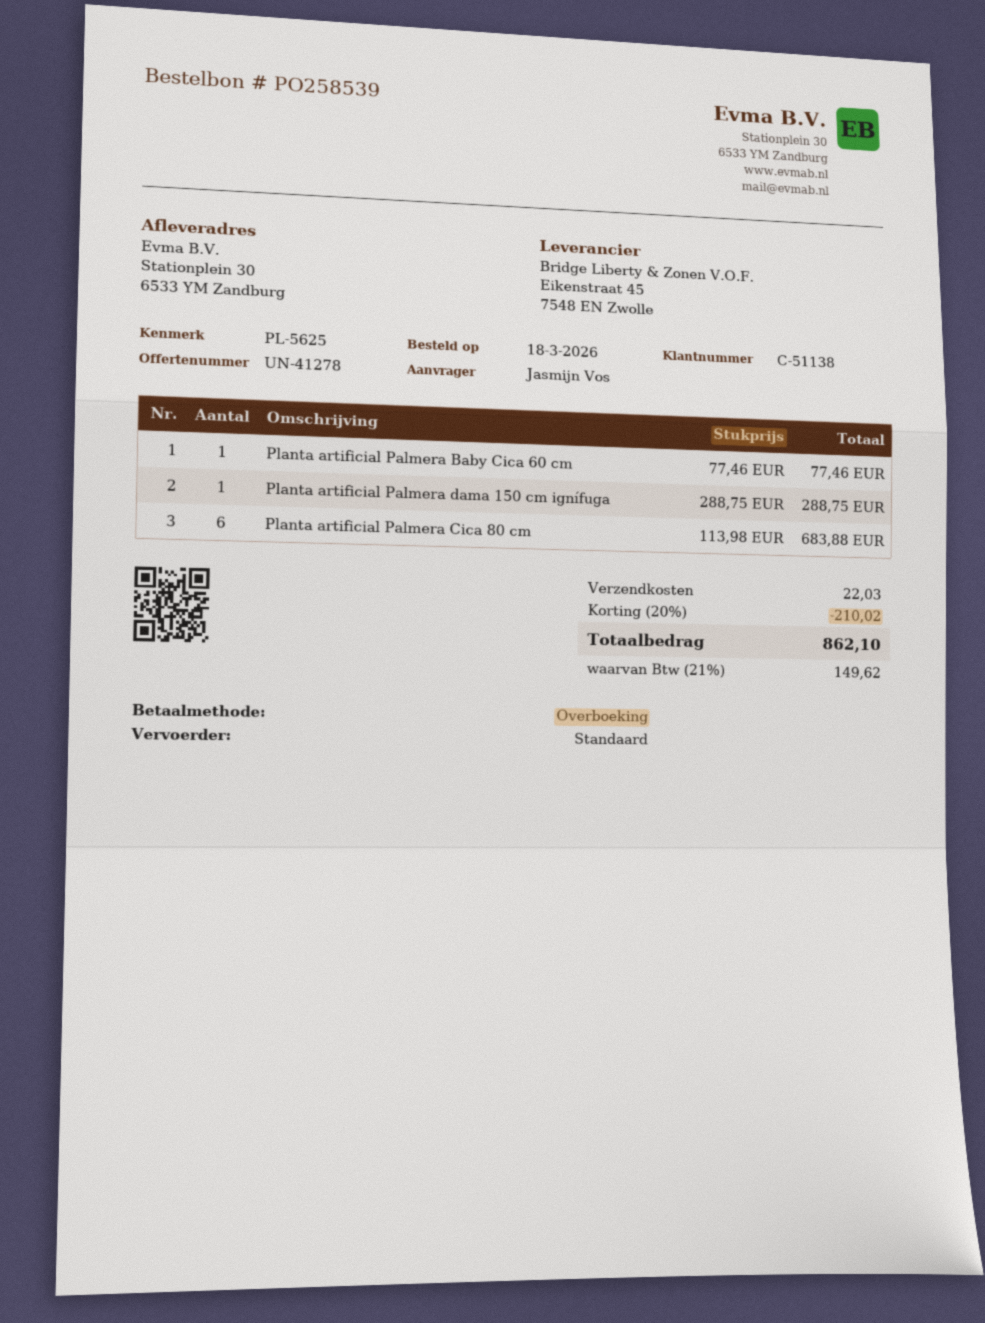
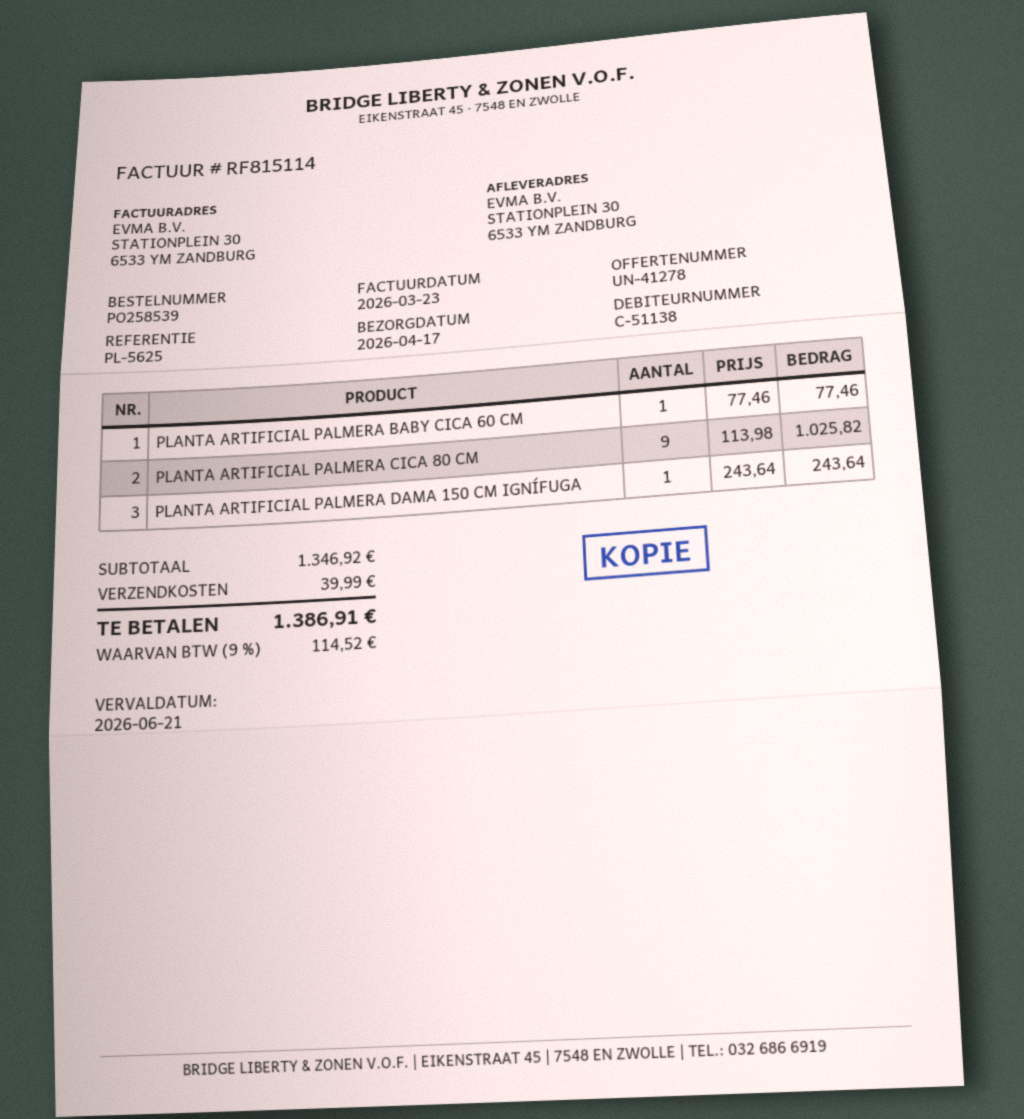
Planta artificial Palmera dama 150 cm ignífuga: 1 x 288.75 = 288.75 -> 1 x 243.64 = 243.64
Planta artificial Palmera Cica 80 cm: 6 x 113.98 = 683.88 -> 9 x 113.98 = 1025.82
discount: 20% = 210.02 -> none
shipping: 22.03 -> 39.99
tax: 21% = 149.62 -> 9% = 114.52
total: 862.10 -> 1386.91

